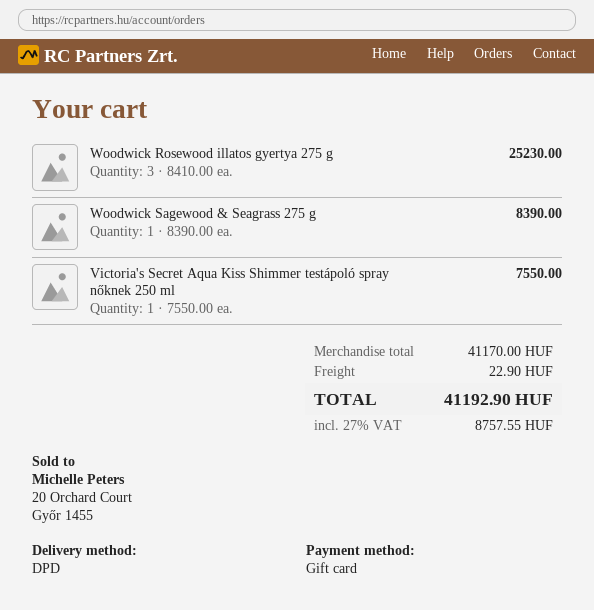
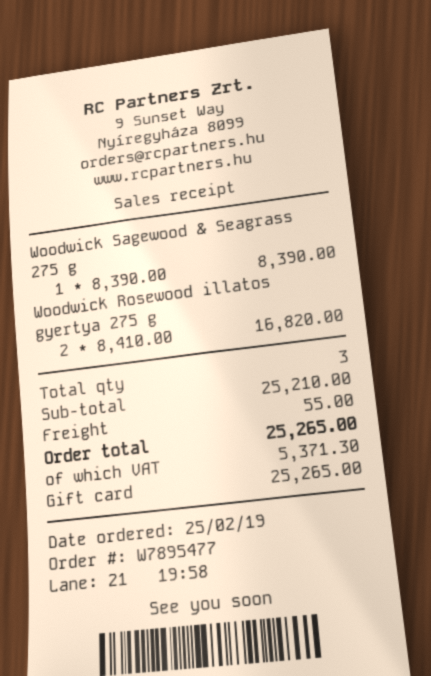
Woodwick Rosewood illatos gyertya 275 g: 3 x 8410.00 = 25230.00 -> 2 x 8410.00 = 16820.00
Victoria's Secret Aqua Kiss Shimmer testápoló spray nőknek 250 ml: 1 x 7550.00 = 7550.00 -> none
subtotal: 41170.00 -> 25210.00
shipping: 22.90 -> 55.00
tax: 8757.55 -> 5371.30
total: 41192.90 -> 25265.00

